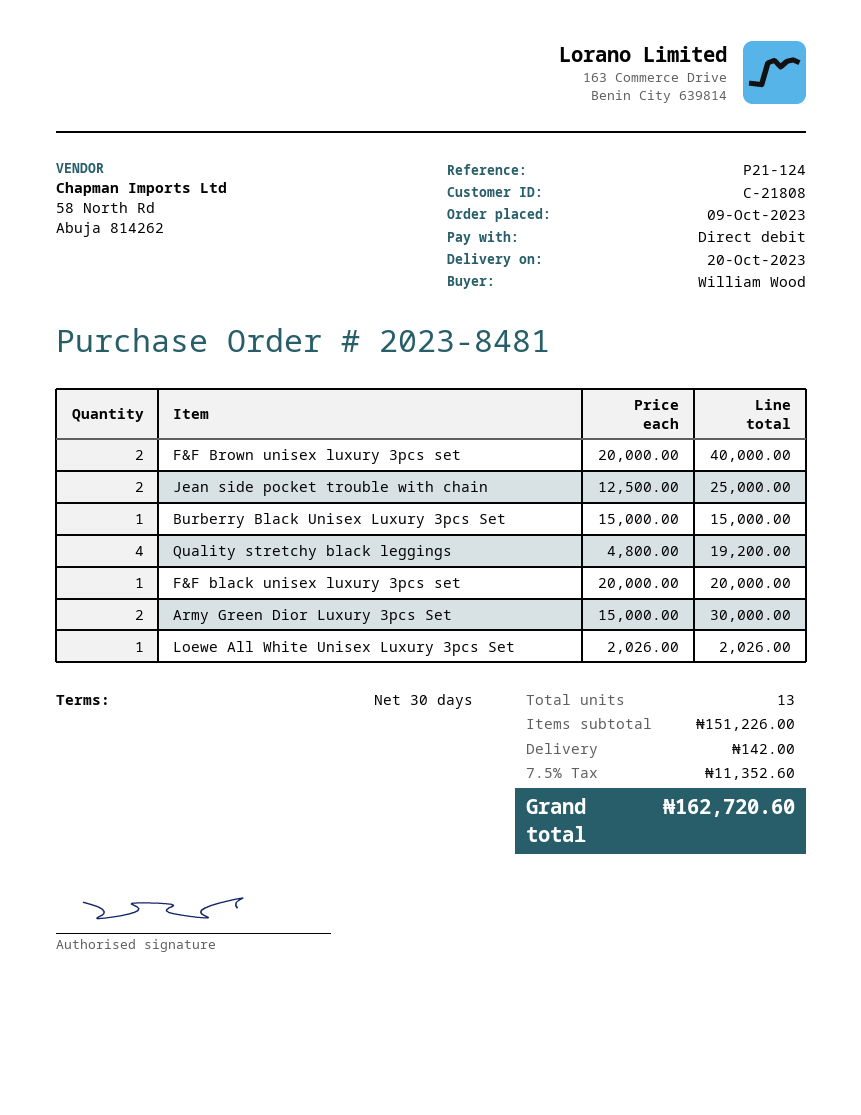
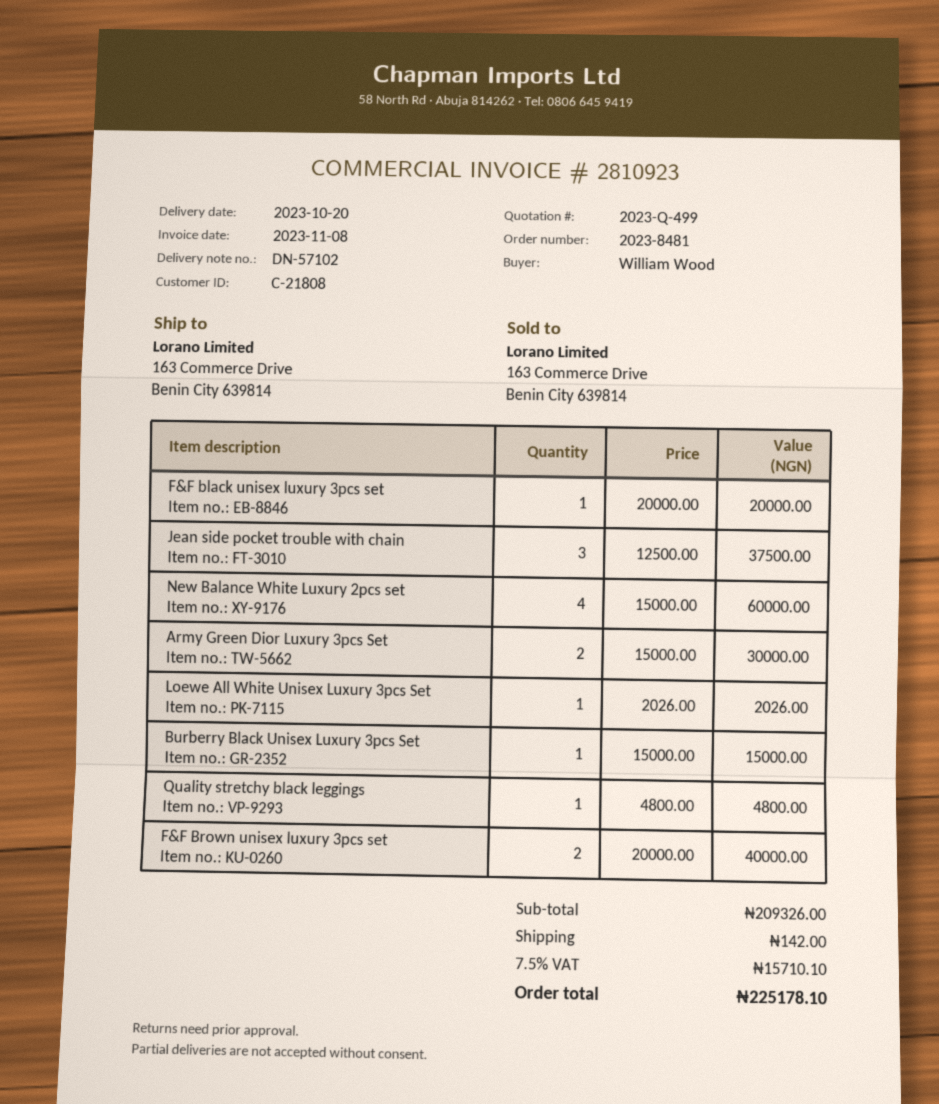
Jean side pocket trouble with chain: 2 x 12500.00 = 25000.00 -> 3 x 12500.00 = 37500.00
Quality stretchy black leggings: 4 x 4800.00 = 19200.00 -> 1 x 4800.00 = 4800.00
New Balance White Luxury 2pcs set: none -> 4 x 15000.00 = 60000.00
subtotal: 151226.00 -> 209326.00
tax: 7.5% = 11352.60 -> 7.5% = 15710.10
total: 162720.60 -> 225178.10

